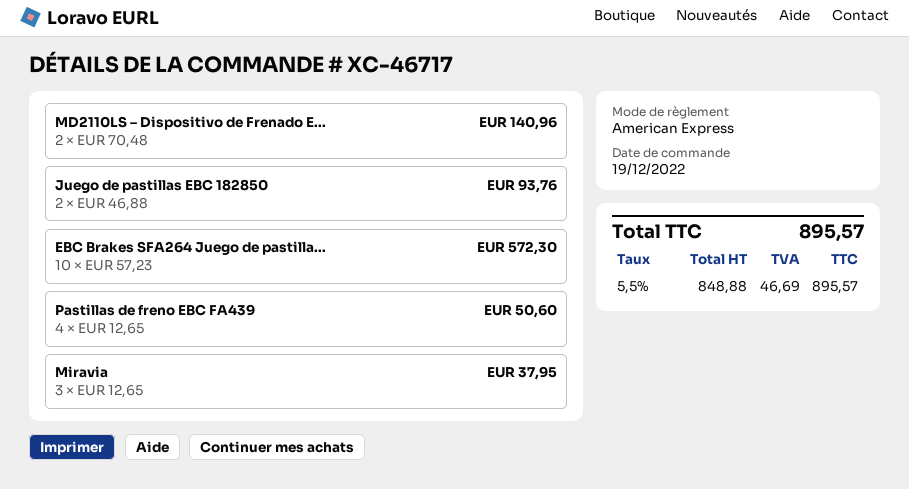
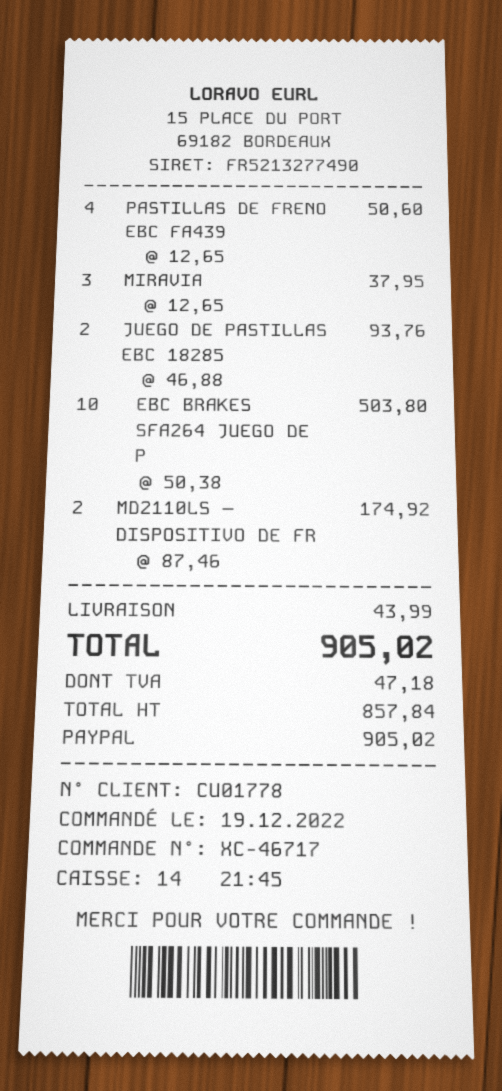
payment method: American Express -> PayPal
MD2110LS – Dispositivo de Frenado E...: 2 x 70.48 = 140.96 -> 2 x 87.46 = 174.92
EBC Brakes SFA264 Juego de pastilla...: 10 x 57.23 = 572.30 -> 10 x 50.38 = 503.80
shipping: none -> 43.99
net: 848.88 -> 857.84
tax: 46.69 -> 47.18
total: 895.57 -> 905.02

